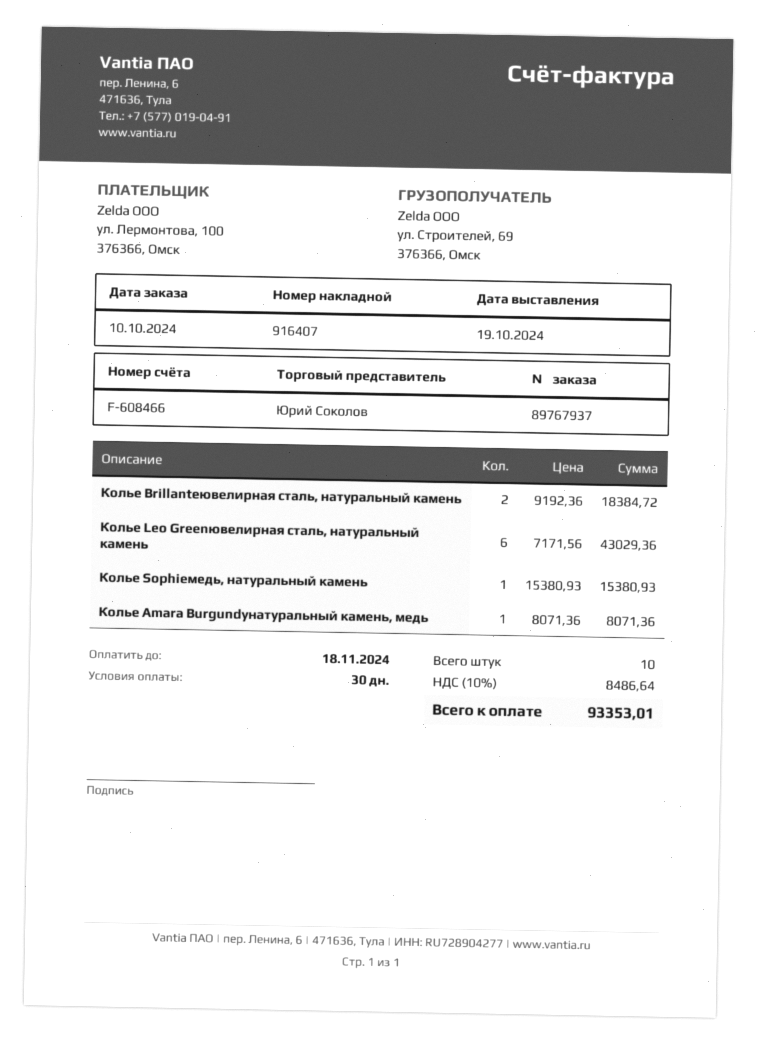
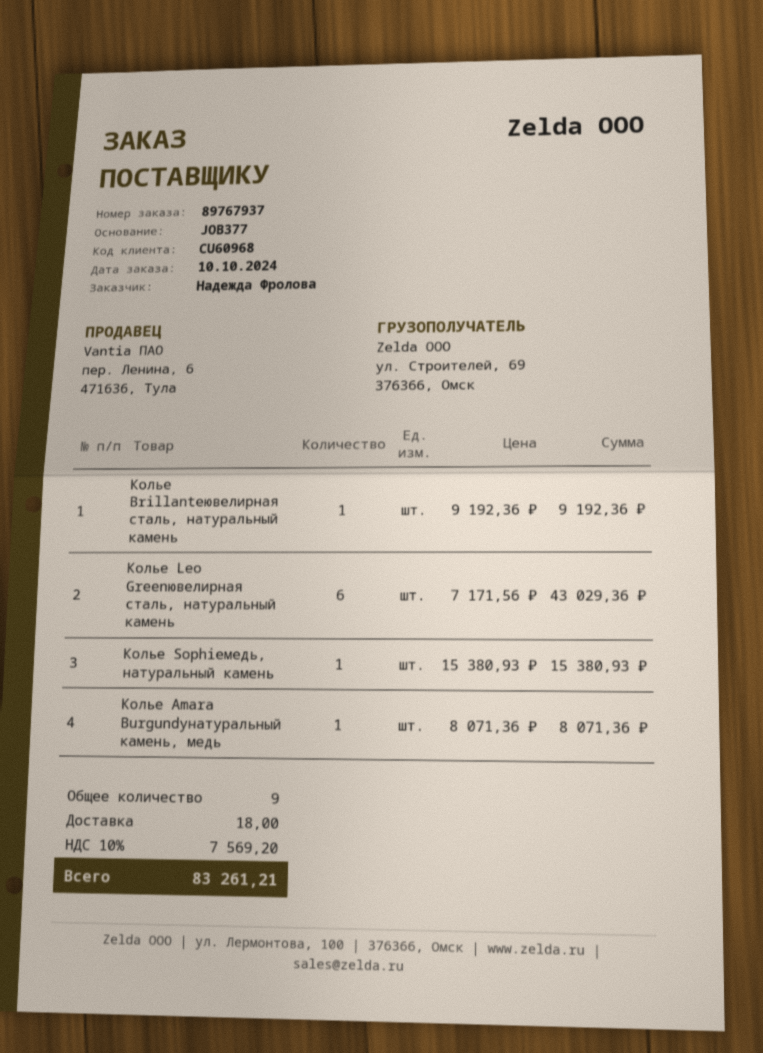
Колье Brillanteювелирная сталь, натуральный камень: 2 x 9192.36 = 18384.72 -> 1 x 9192.36 = 9192.36
total quantity: 10 -> 9
shipping: none -> 18.00
tax: 10% = 8486.64 -> 10% = 7569.20
total: 93353.01 -> 83261.21

